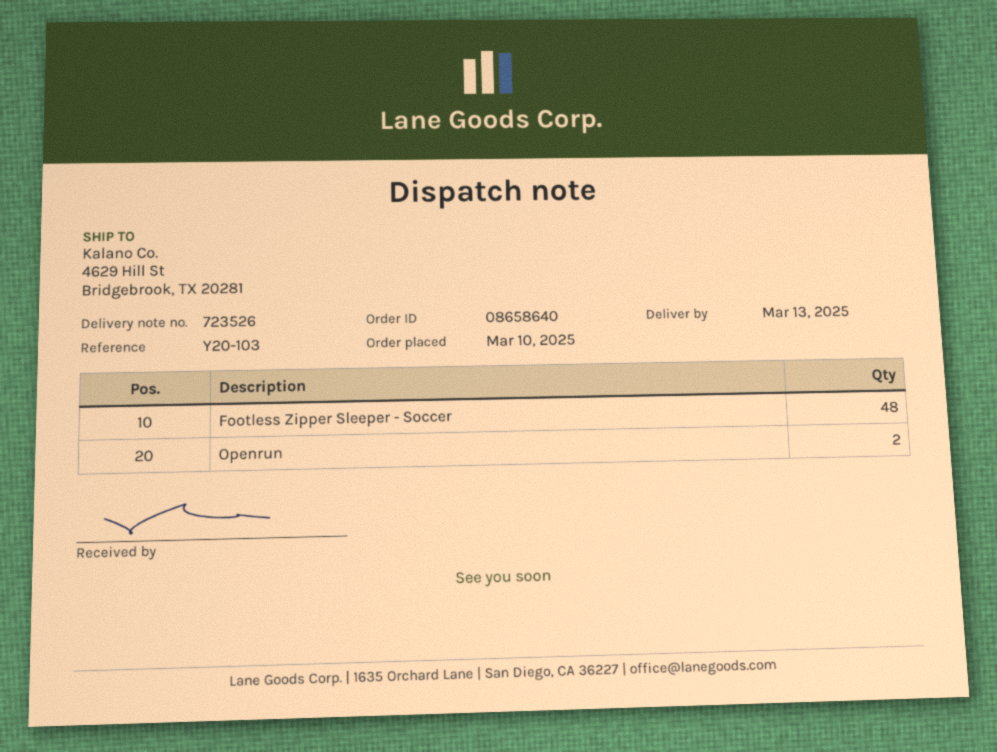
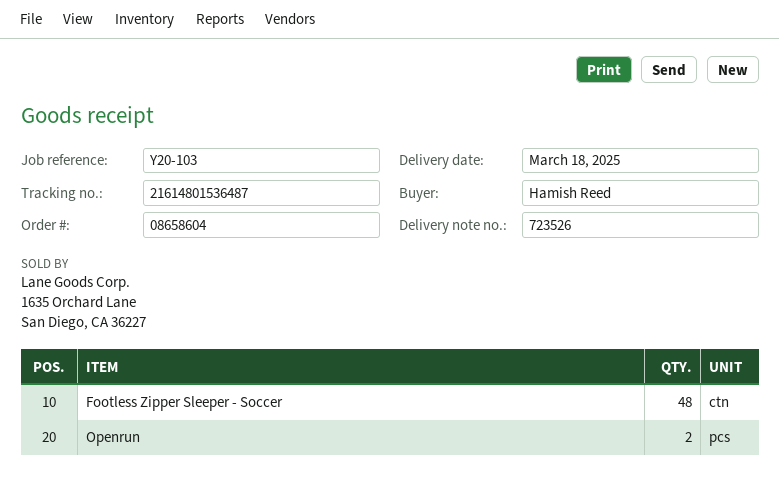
order number: 08658640 -> 08658604
delivery date: 2025-03-13 -> 2025-03-18

